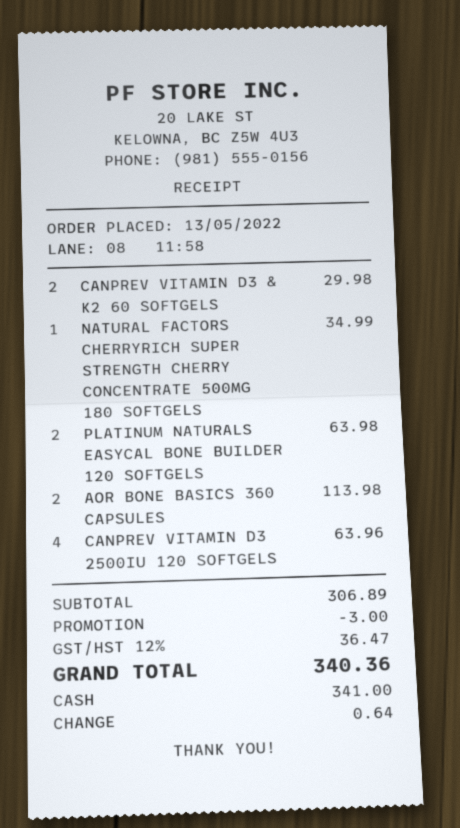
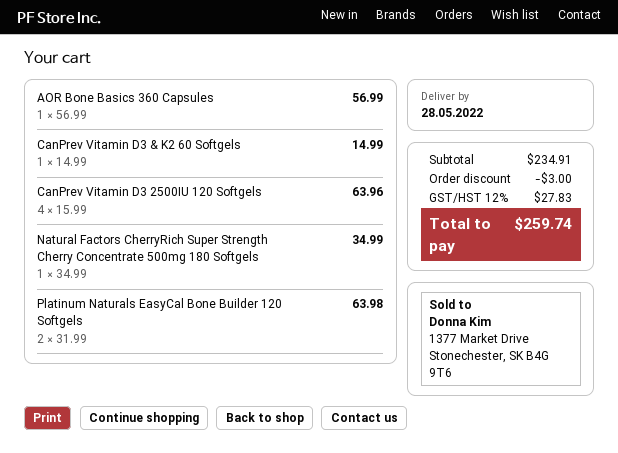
CANPREV VITAMIN D3 & K2 60 SOFTGELS: 2 for 29.98 -> 1 for 14.99
AOR BONE BASICS 360 CAPSULES: 2 for 113.98 -> 1 for 56.99
subtotal: 306.89 -> 234.91
tax: 12% = 36.47 -> 12% = 27.83
total: 340.36 -> 259.74

